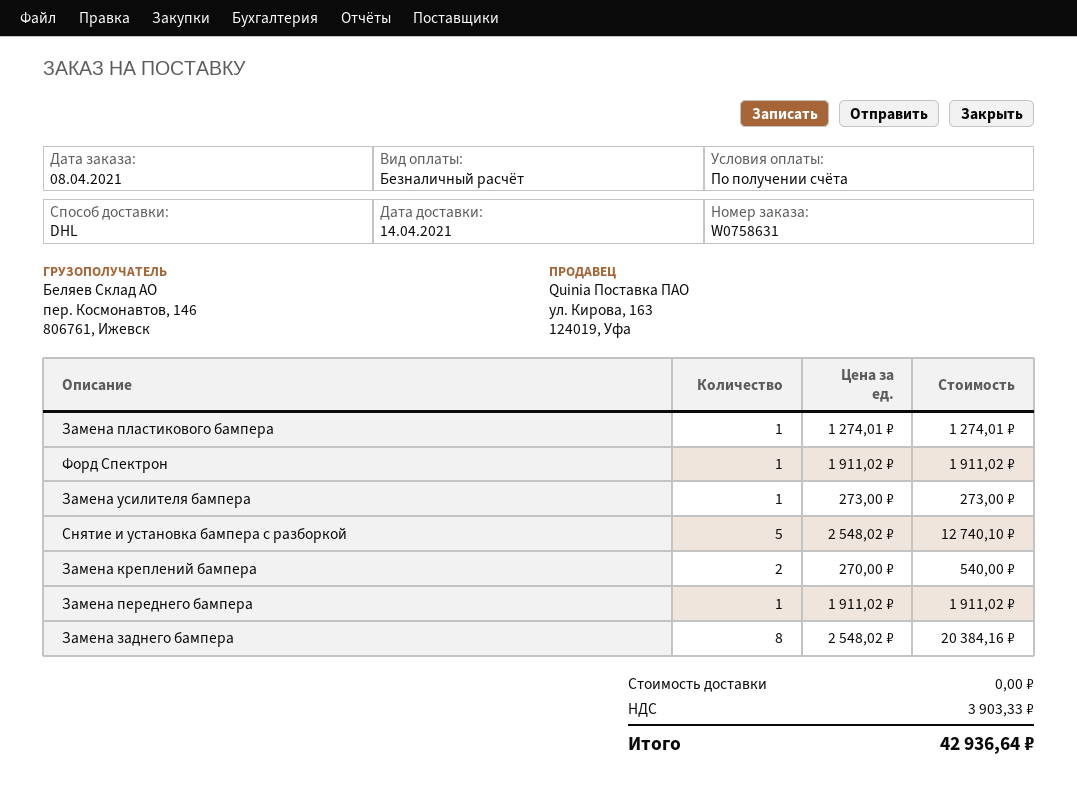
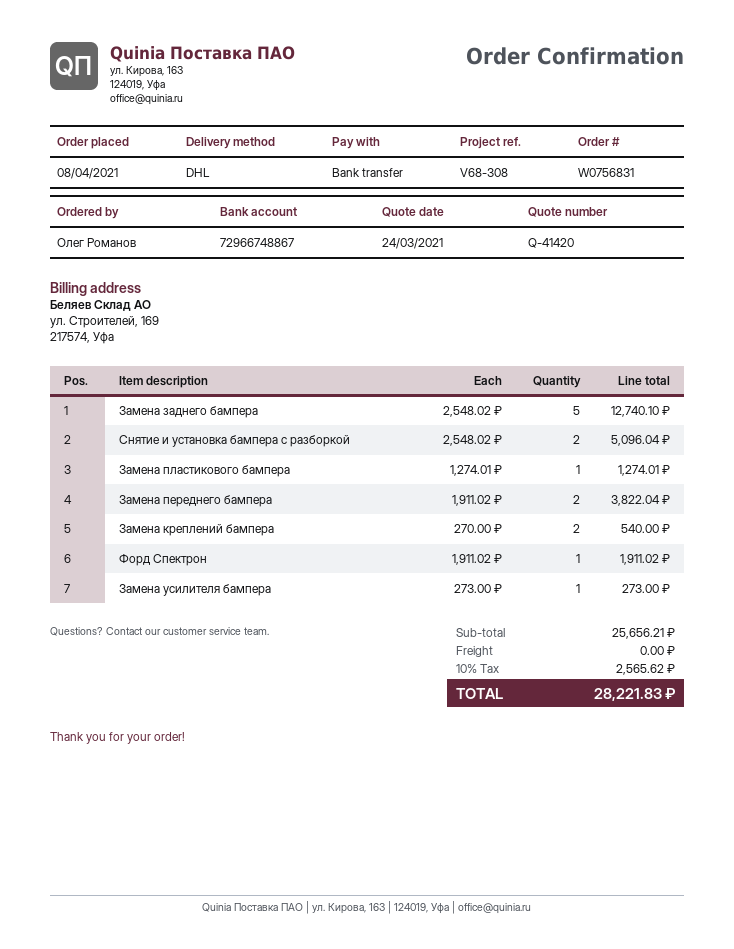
order number: W0758631 -> W0756831
Снятие и установка бампера с разборкой: 5 x 2548.02 = 12740.10 -> 2 x 2548.02 = 5096.04
Замена переднего бампера: 1 x 1911.02 = 1911.02 -> 2 x 1911.02 = 3822.04
Замена заднего бампера: 8 x 2548.02 = 20384.16 -> 5 x 2548.02 = 12740.10
tax: 3903.33 -> 2565.62
total: 42936.64 -> 28221.83

